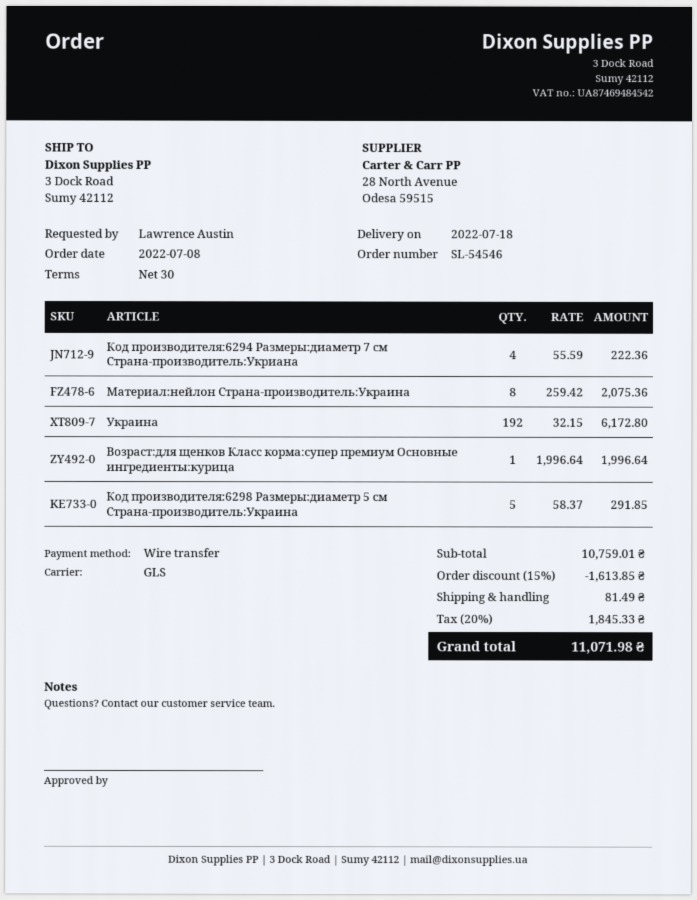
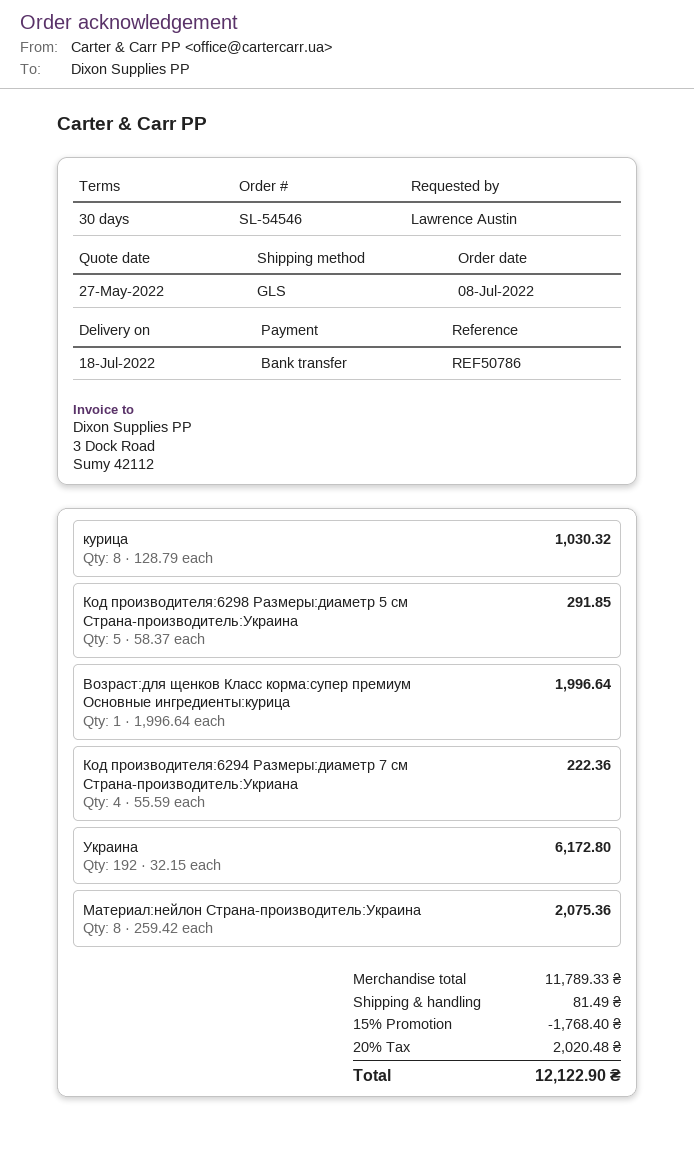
курица: none -> 8 x 128.79 = 1030.32
subtotal: 10759.01 -> 11789.33
discount: 15% = 1613.85 -> 15% = 1768.40
tax: 20% = 1845.33 -> 20% = 2020.48
total: 11071.98 -> 12122.90

